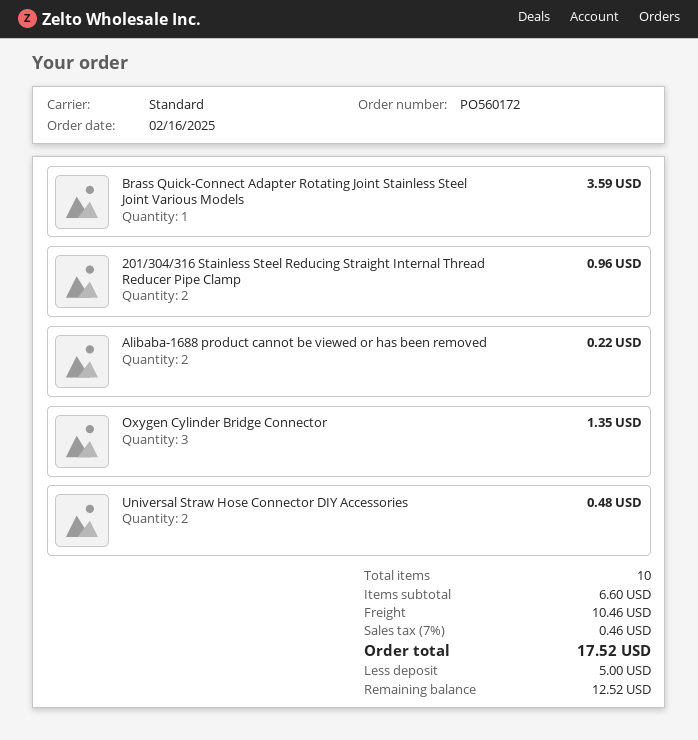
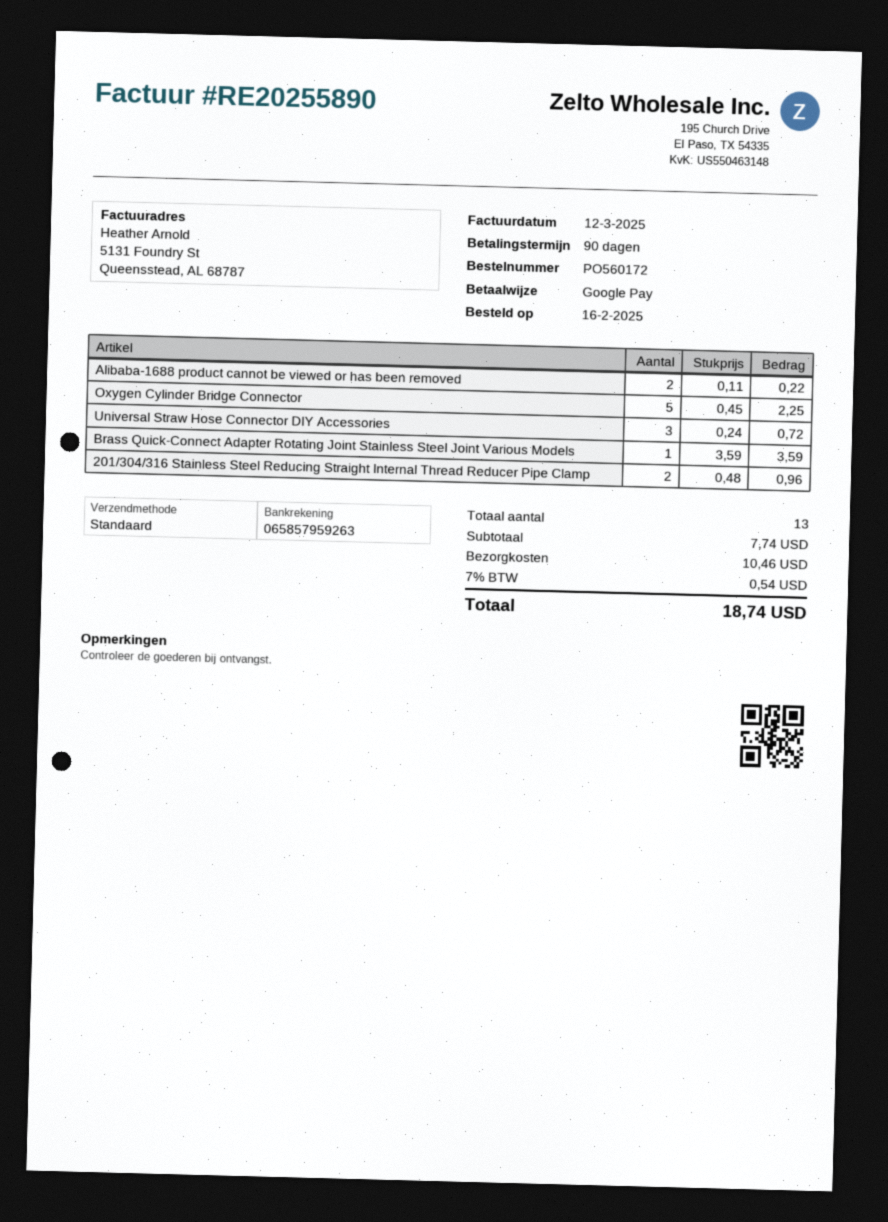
Oxygen Cylinder Bridge Connector: 3 for 1.35 -> 5 for 2.25
Universal Straw Hose Connector DIY Accessories: 2 for 0.48 -> 3 for 0.72
total quantity: 10 -> 13
subtotal: 6.60 -> 7.74
tax: 7% = 0.46 -> 7% = 0.54
total: 17.52 -> 18.74

